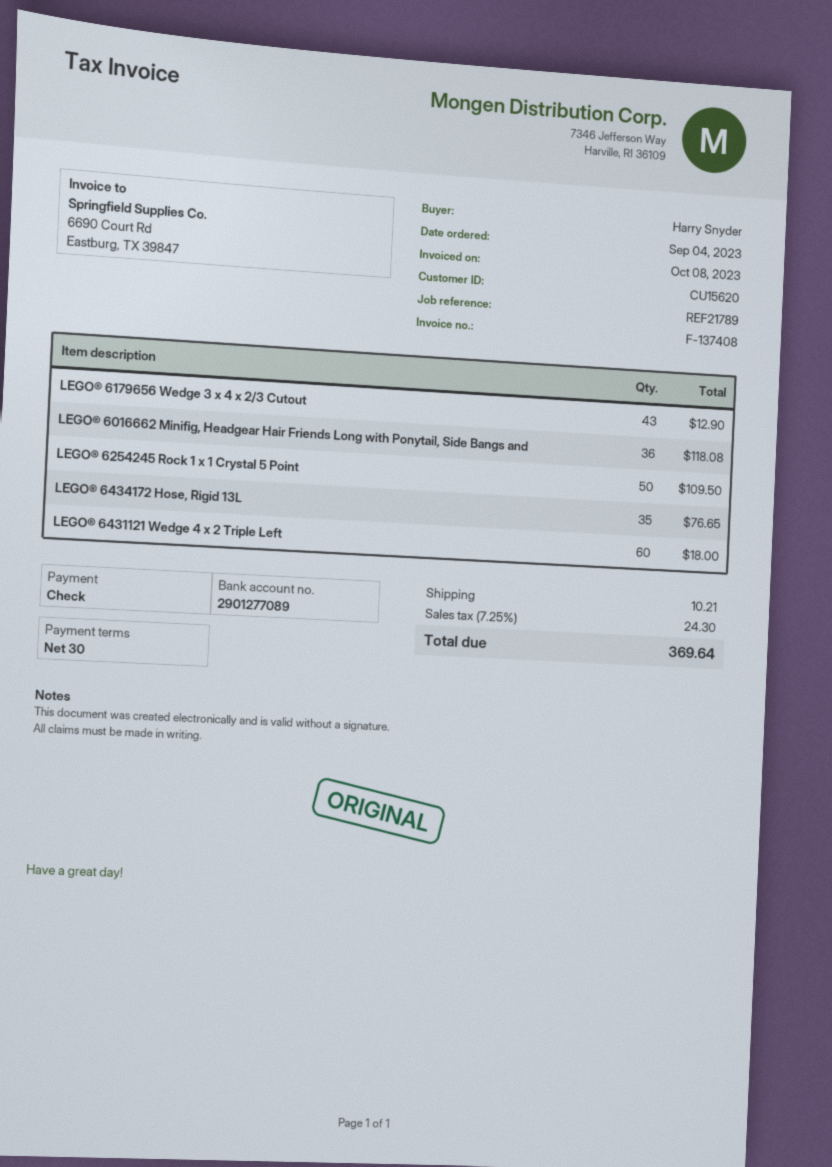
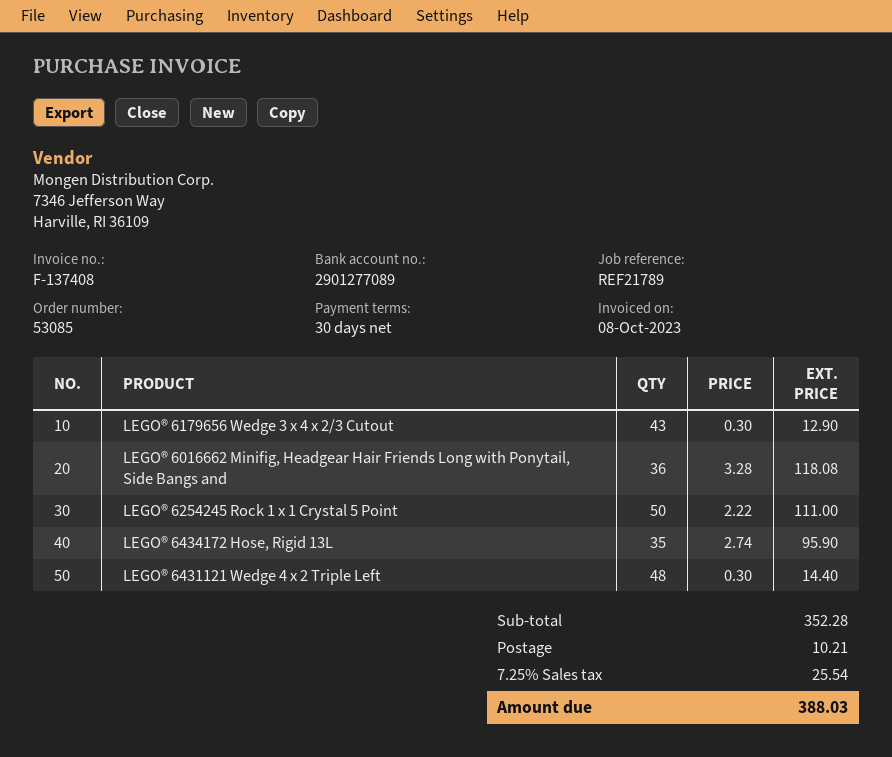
LEGO® 6254245 Rock 1 x 1 Crystal 5 Point: 50 for 109.50 -> 50 for 111.00
LEGO® 6434172 Hose, Rigid 13L: 35 for 76.65 -> 35 for 95.90
LEGO® 6431121 Wedge 4 x 2 Triple Left: 60 for 18.00 -> 48 for 14.40
tax: 7.25% = 24.30 -> 7.25% = 25.54
total: 369.64 -> 388.03

